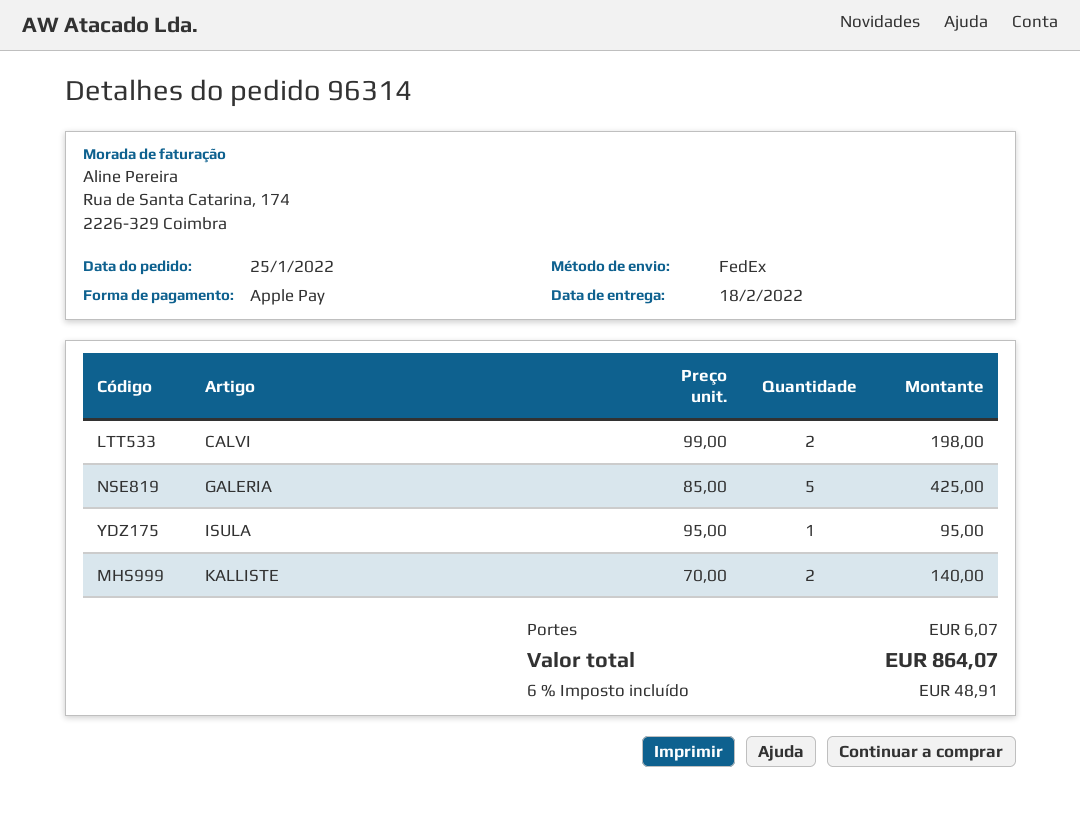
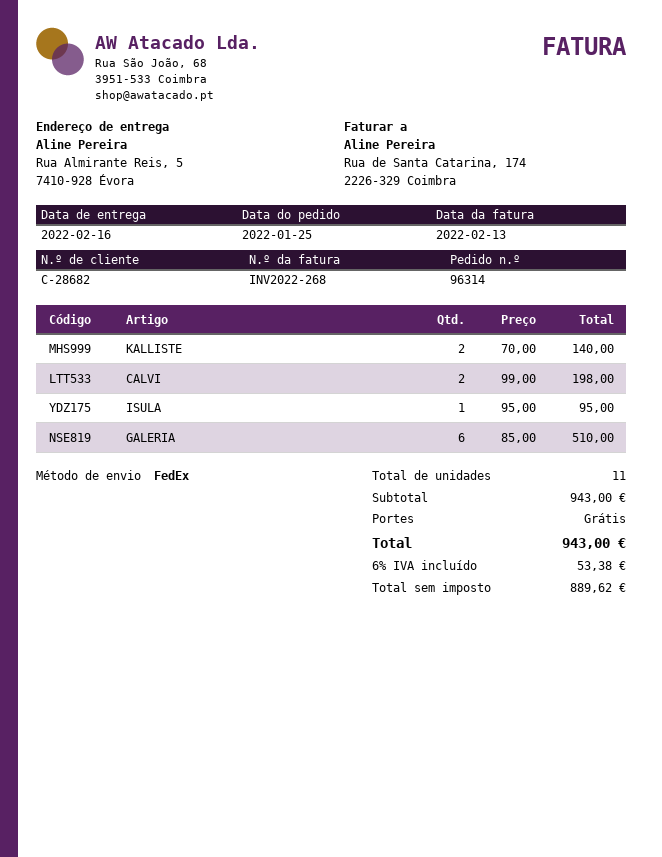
delivery date: 2022-02-18 -> 2022-02-16
GALERIA: 5 x 85.00 = 425.00 -> 6 x 85.00 = 510.00
shipping: 6.07 -> 0.00
tax: 6% = 48.91 -> 6% = 53.38
total: 864.07 -> 943.00

